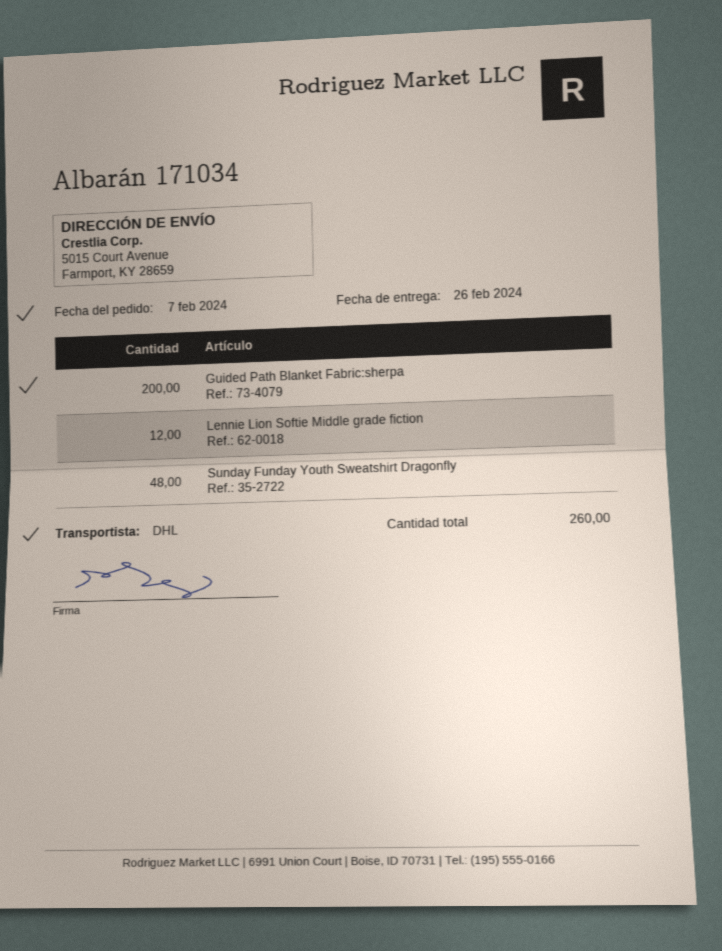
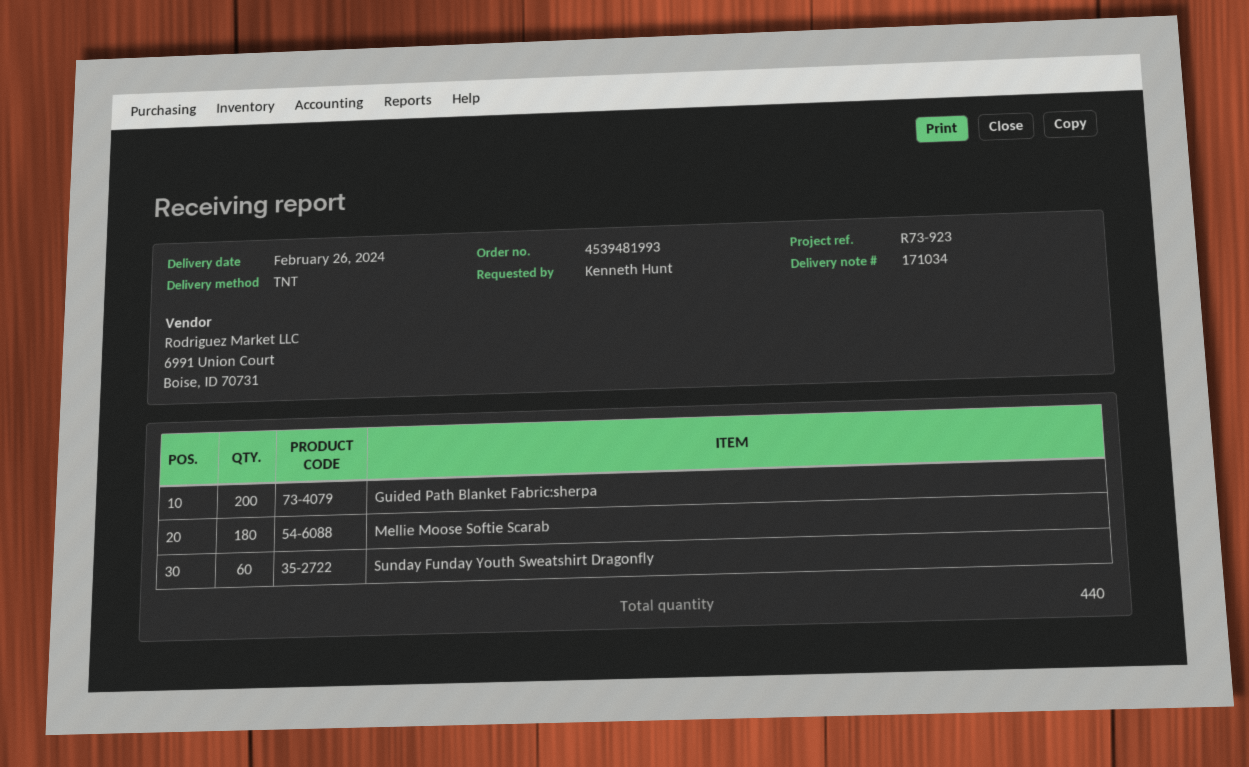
shipping method: DHL -> TNT
Lennie Lion Softie Middle grade fiction: 12 -> none
Sunday Funday Youth Sweatshirt Dragonfly: 48 -> 60
Mellie Moose Softie Scarab: none -> 180
total quantity: 260 -> 440

